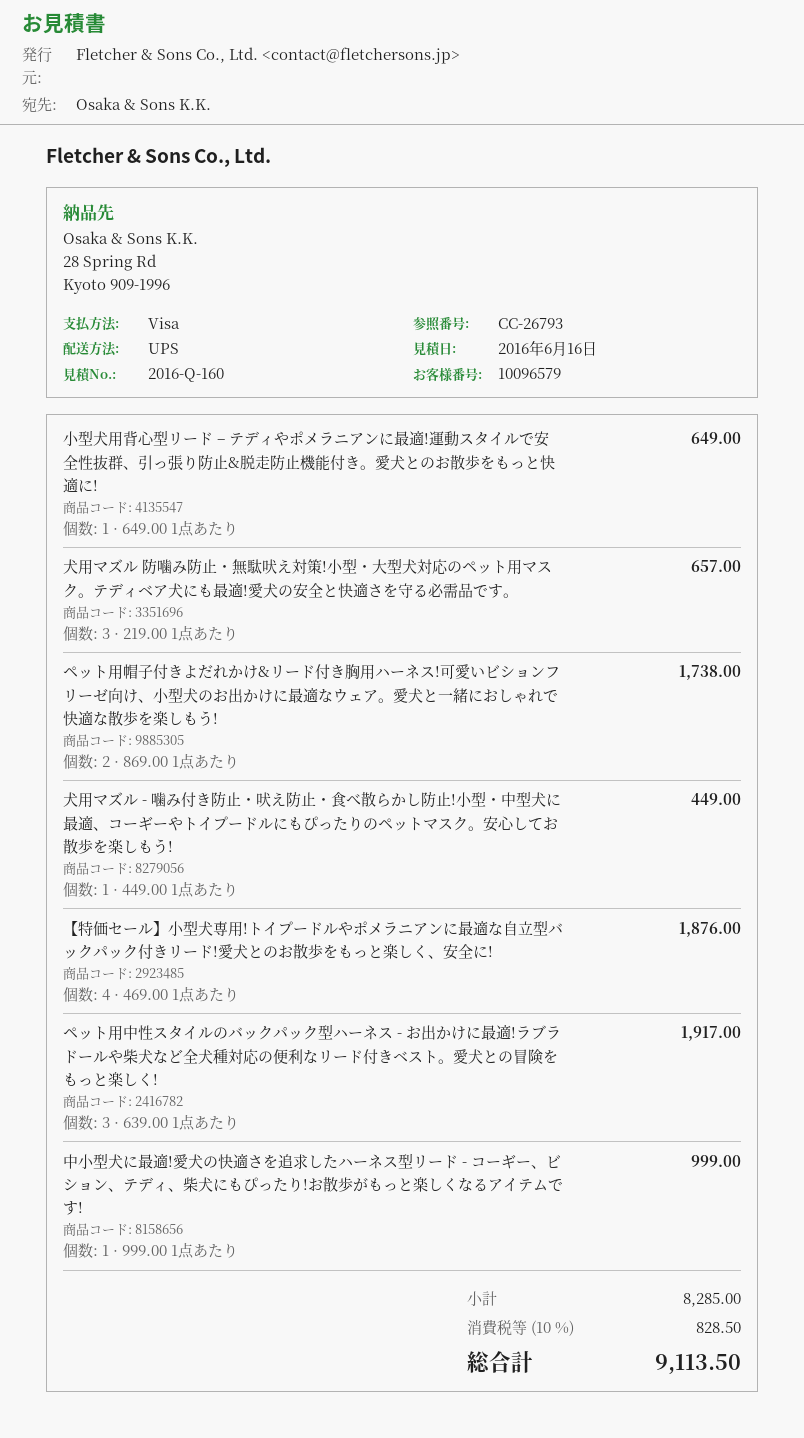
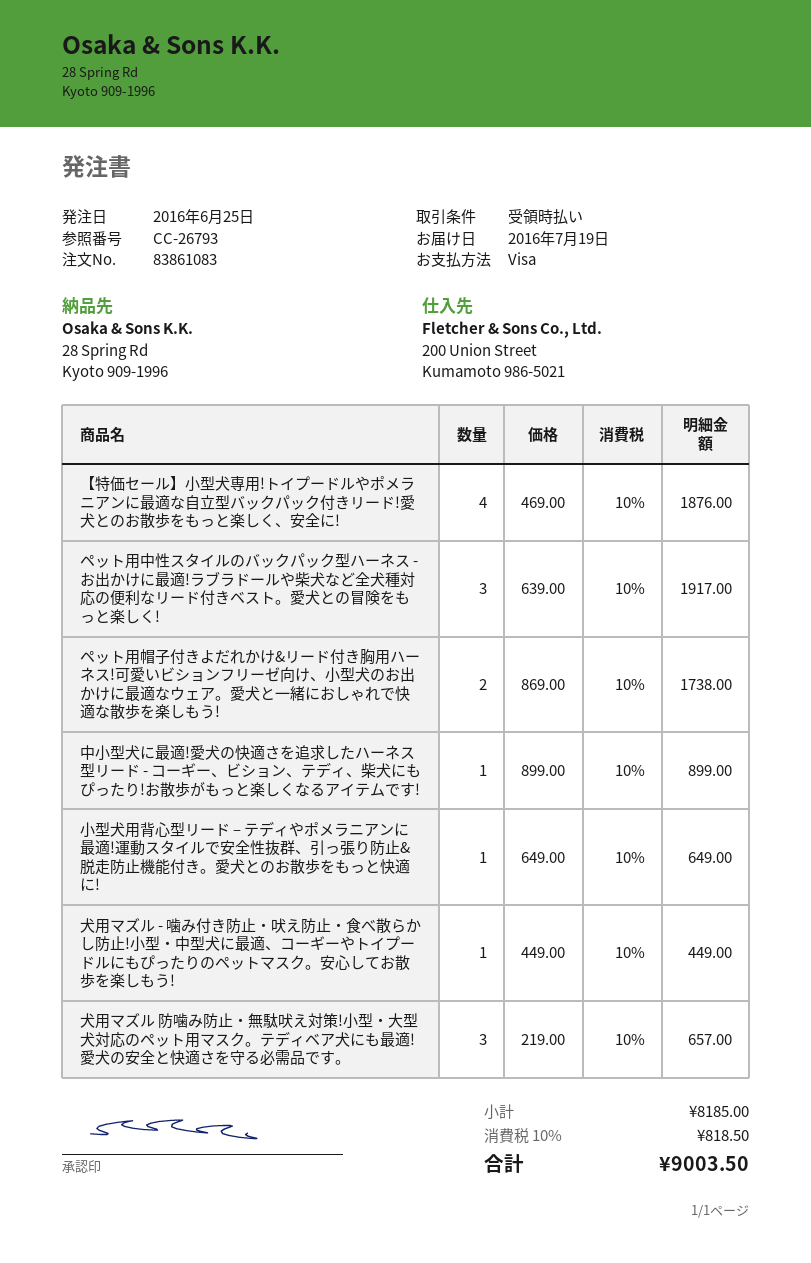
中小型犬に最適!愛犬の快適さを追求したハーネス型リード - コーギー、ビション、テディ、柴犬にもぴったり!お散歩がもっと楽しくなるアイテムです!: 1 x 999.00 = 999.00 -> 1 x 899.00 = 899.00
subtotal: 8285.00 -> 8185.00
tax: 10% = 828.50 -> 10% = 818.50
total: 9113.50 -> 9003.50

